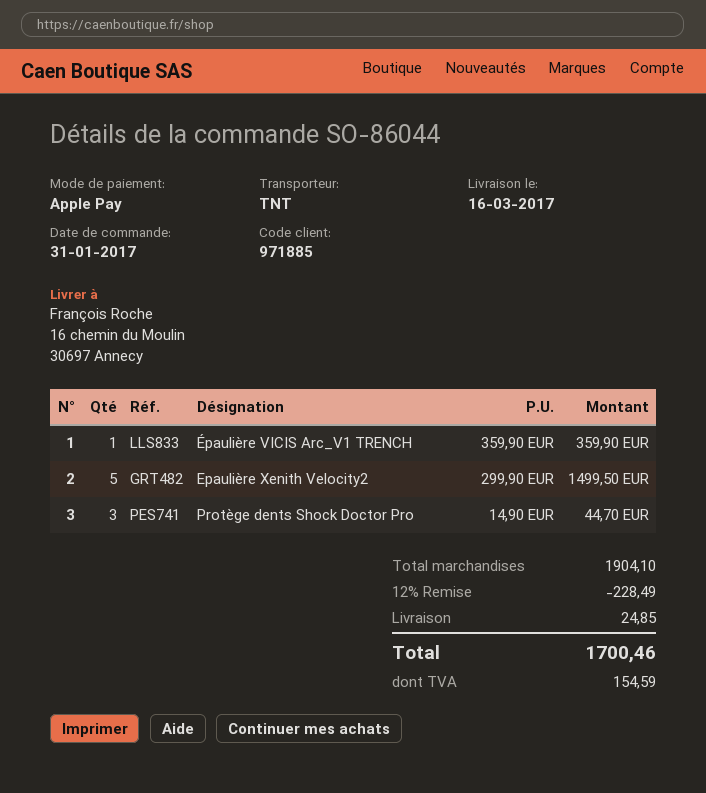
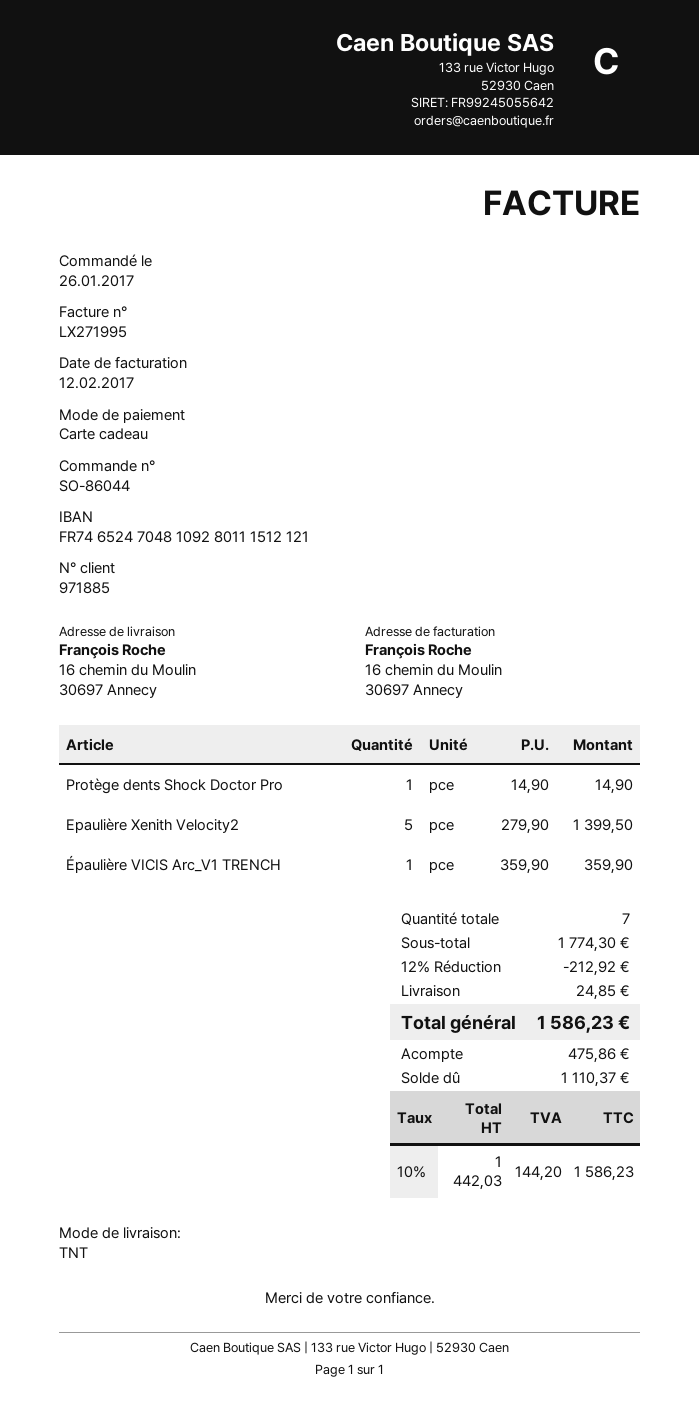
order date: 2017-01-31 -> 2017-01-26
payment method: Apple Pay -> gift card
Epaulière Xenith Velocity2: 5 x 299.90 = 1499.50 -> 5 x 279.90 = 1399.50
Protège dents Shock Doctor Pro: 3 x 14.90 = 44.70 -> 1 x 14.90 = 14.90
subtotal: 1904.10 -> 1774.30
discount: 12% = 228.49 -> 12% = 212.92
tax: 154.59 -> 144.20
total: 1700.46 -> 1586.23

